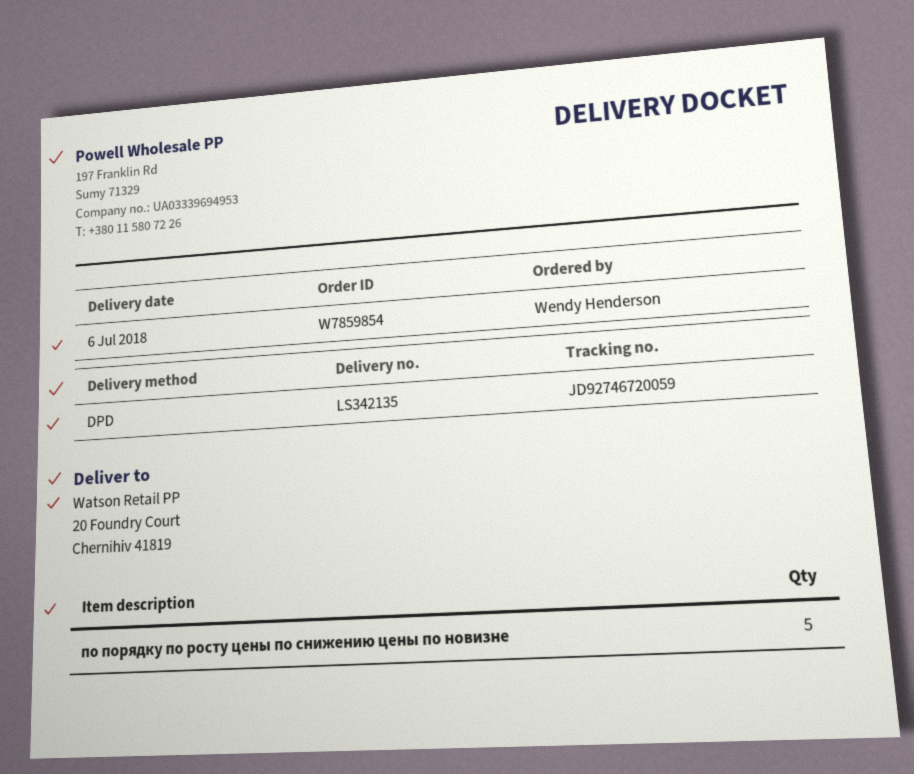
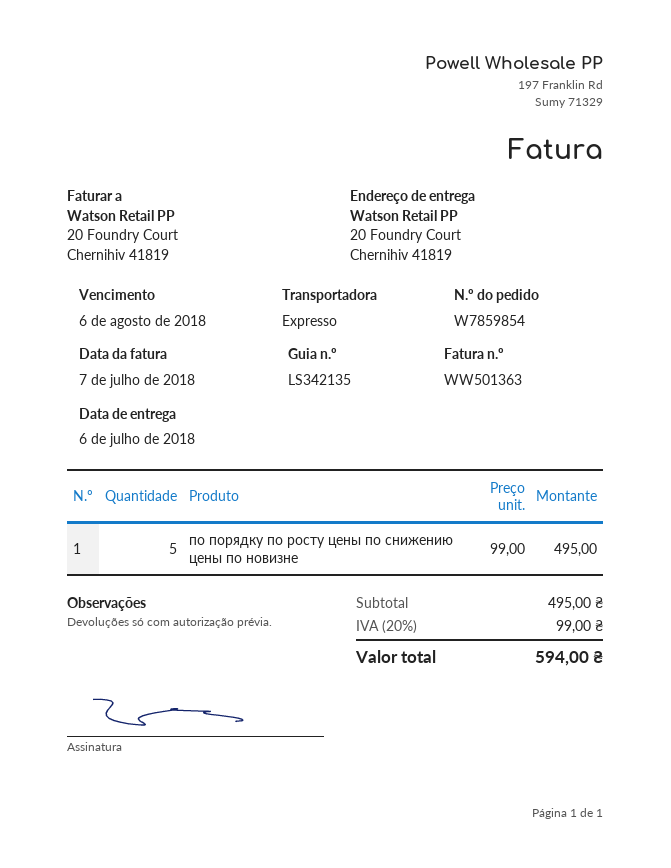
shipping method: DPD -> express

